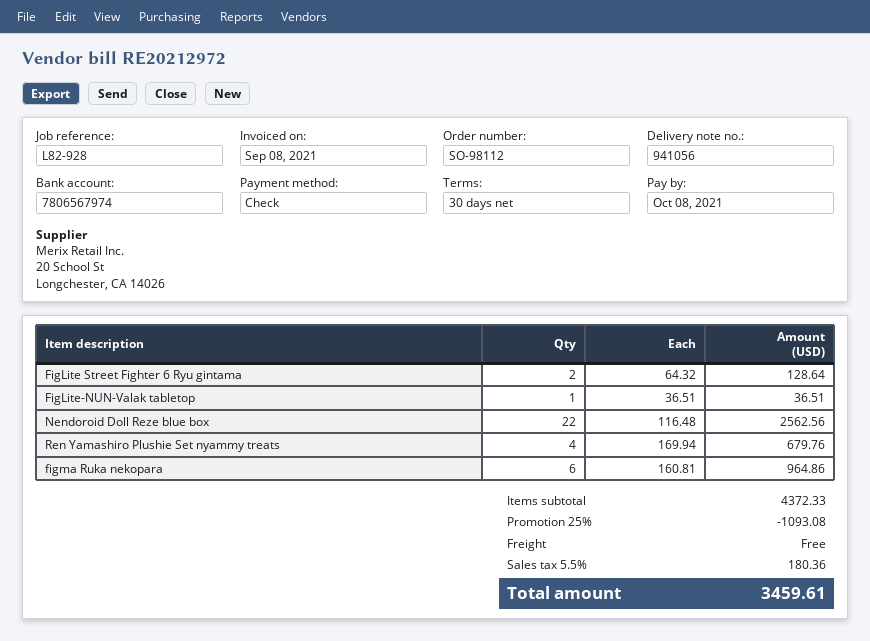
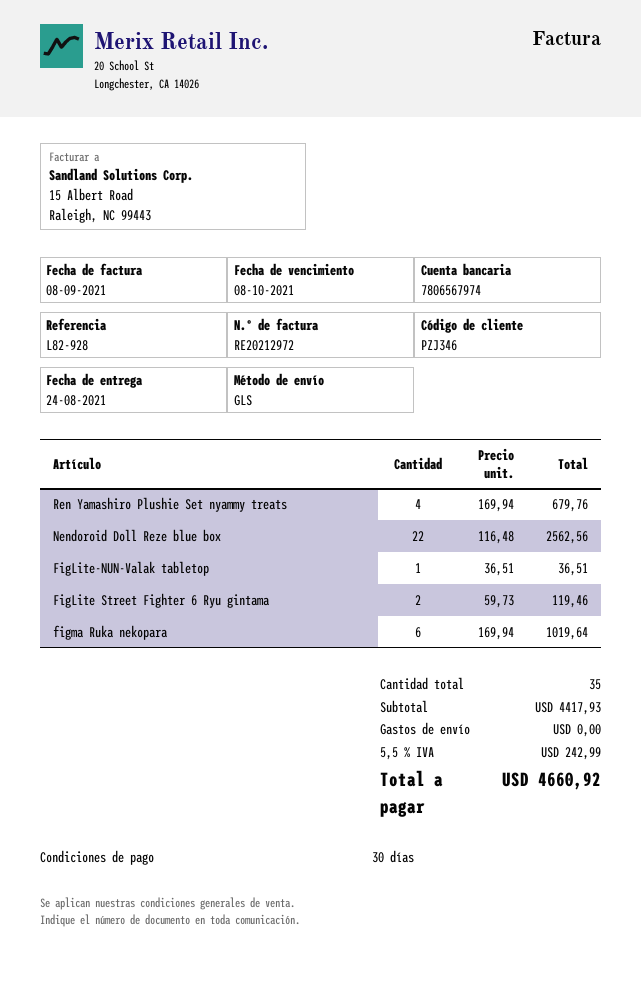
FigLite Street Fighter 6 Ryu gintama: 2 x 64.32 = 128.64 -> 2 x 59.73 = 119.46
figma Ruka nekopara: 6 x 160.81 = 964.86 -> 6 x 169.94 = 1019.64
subtotal: 4372.33 -> 4417.93
discount: 25% = 1093.08 -> none
tax: 5.5% = 180.36 -> 5.5% = 242.99
total: 3459.61 -> 4660.92

